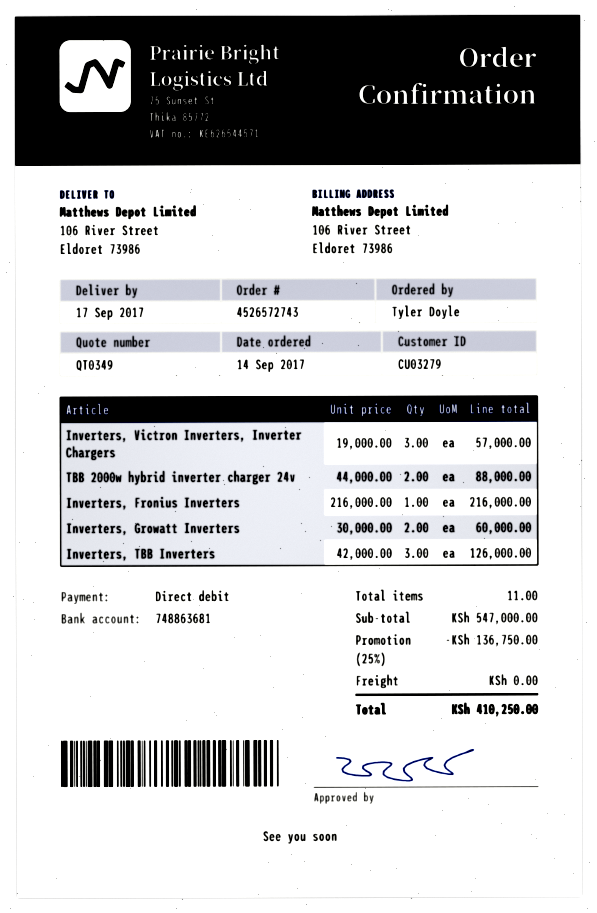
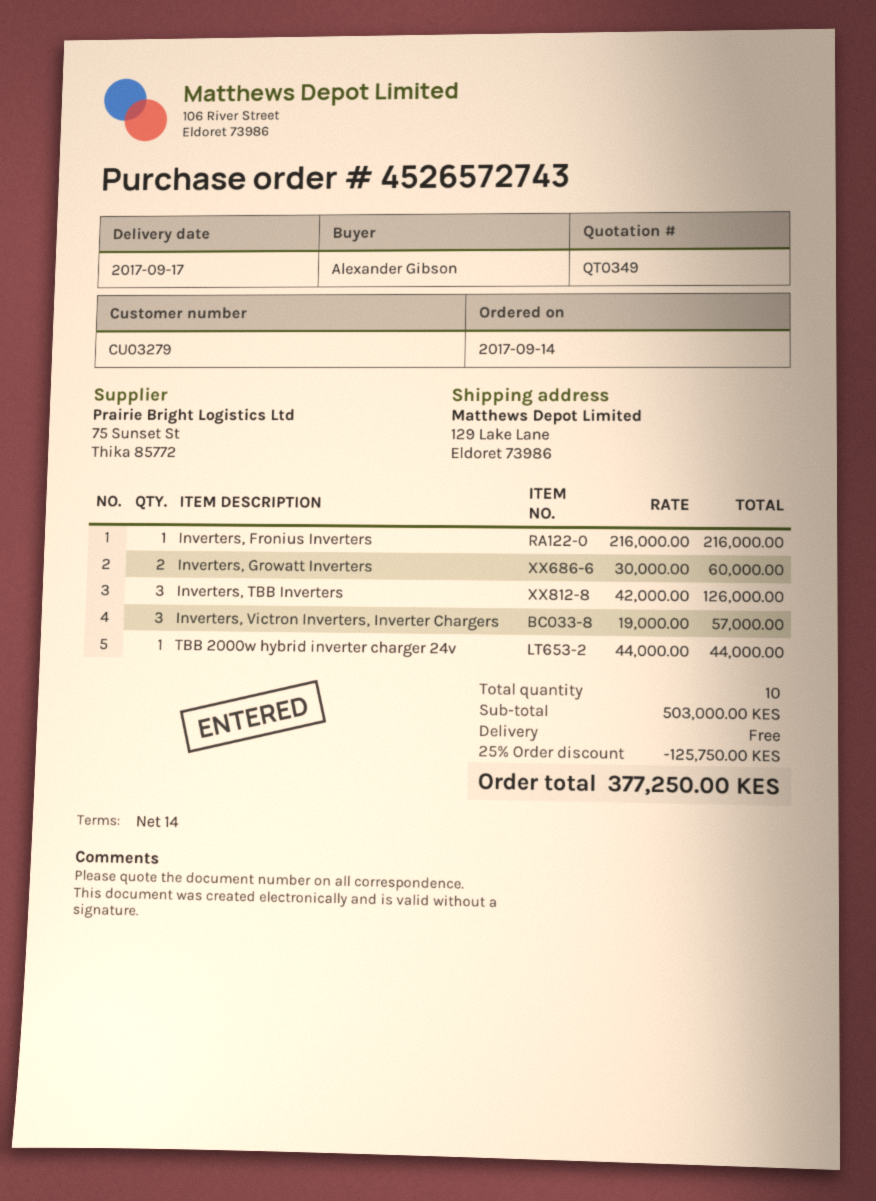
ordered by: Tyler Doyle -> Alexander Gibson
ship to: 106 River Street, Eldoret 73986 -> 129 Lake Lane, Eldoret 73986
TBB 2000w hybrid inverter charger 24v: 2 x 44000.00 = 88000.00 -> 1 x 44000.00 = 44000.00
total quantity: 11 -> 10
subtotal: 547000.00 -> 503000.00
discount: 25% = 136750.00 -> 25% = 125750.00
total: 410250.00 -> 377250.00

